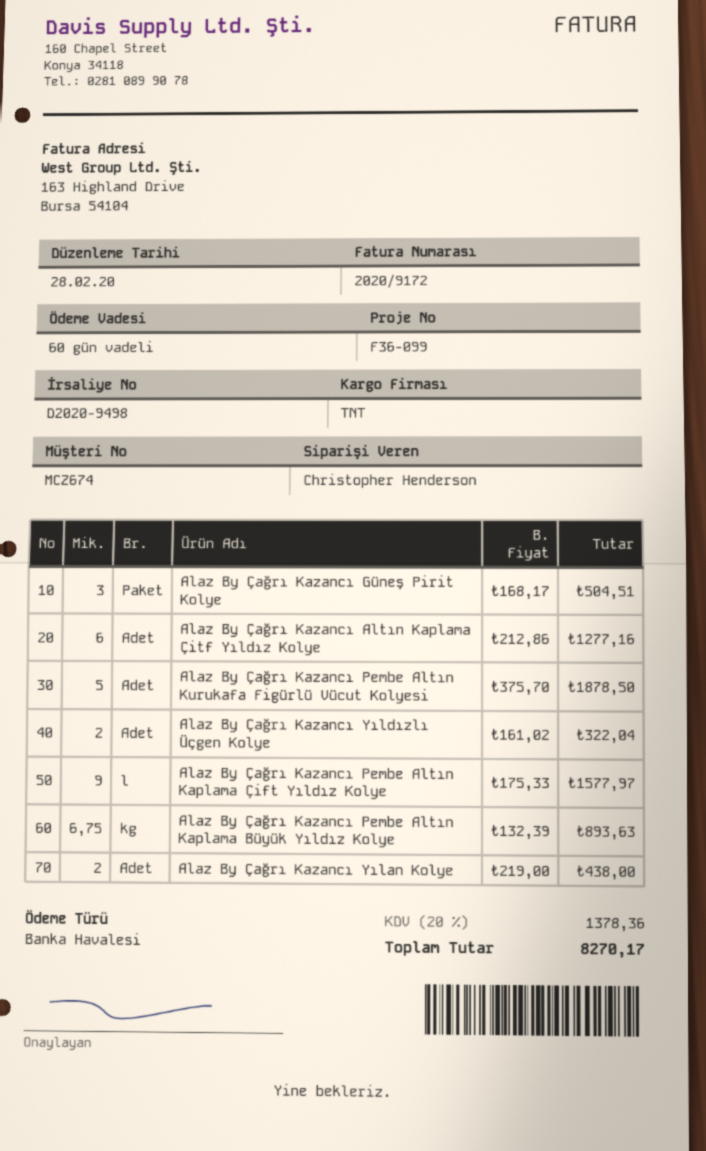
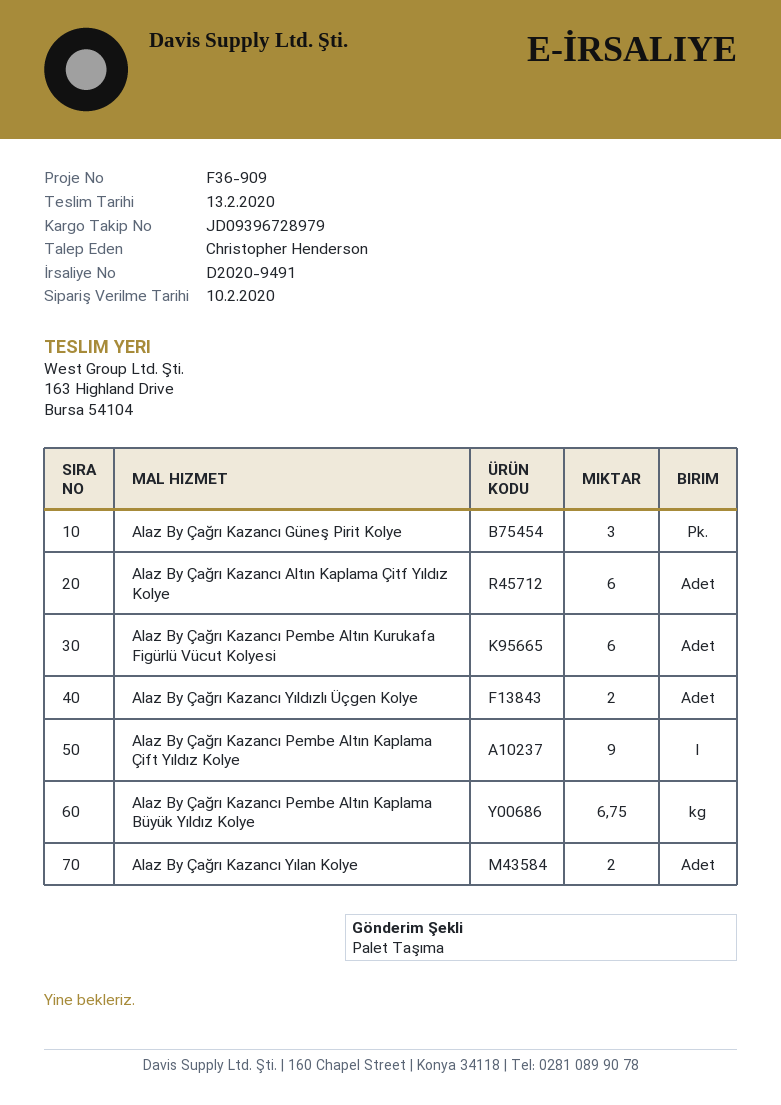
delivery note number: D2020-9498 -> D2020-9491
reference: F36-099 -> F36-909
shipping method: TNT -> pallet freight
Alaz By Çağrı Kazancı Pembe Altın Kurukafa Figürlü Vücut Kolyesi: 5 -> 6

